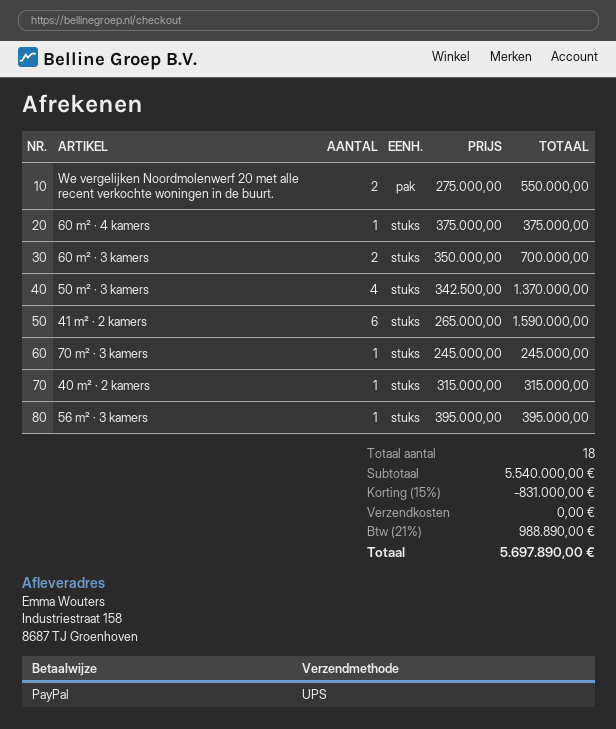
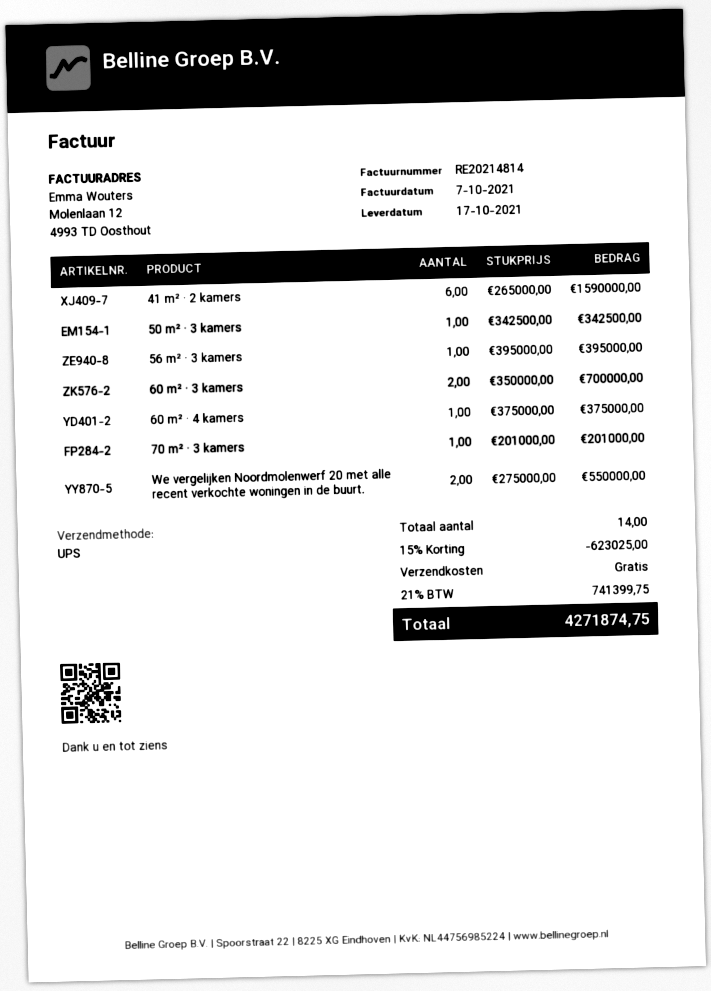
50 m² · 3 kamers: 4 x 342500.00 = 1370000.00 -> 1 x 342500.00 = 342500.00
70 m² · 3 kamers: 1 x 245000.00 = 245000.00 -> 1 x 201000.00 = 201000.00
40 m² · 2 kamers: 1 x 315000.00 = 315000.00 -> none
total quantity: 18 -> 14
discount: 15% = 831000.00 -> 15% = 623025.00
tax: 21% = 988890.00 -> 21% = 741399.75
total: 5697890.00 -> 4271874.75

